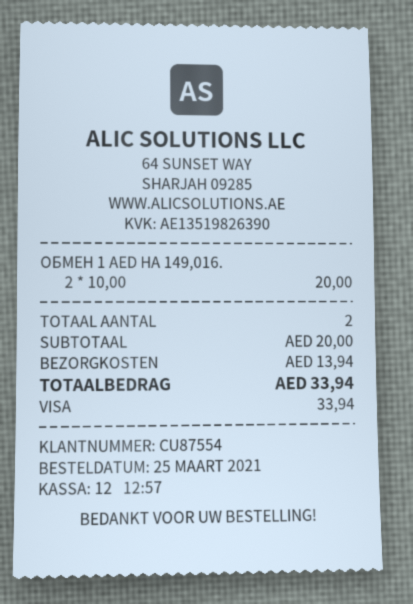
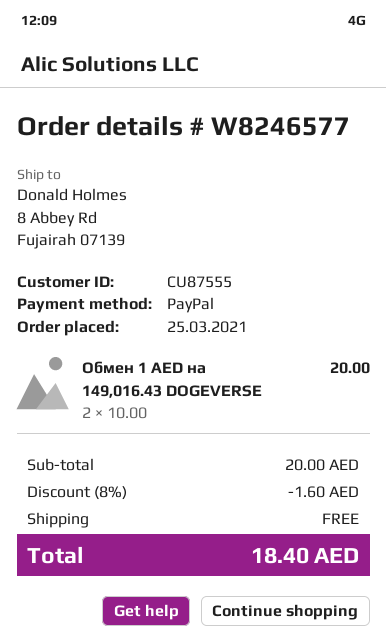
customer number: CU87554 -> CU87555
payment method: Visa -> PayPal
discount: none -> 8% = 1.60
shipping: 13.94 -> 0.00
total: 33.94 -> 18.40

